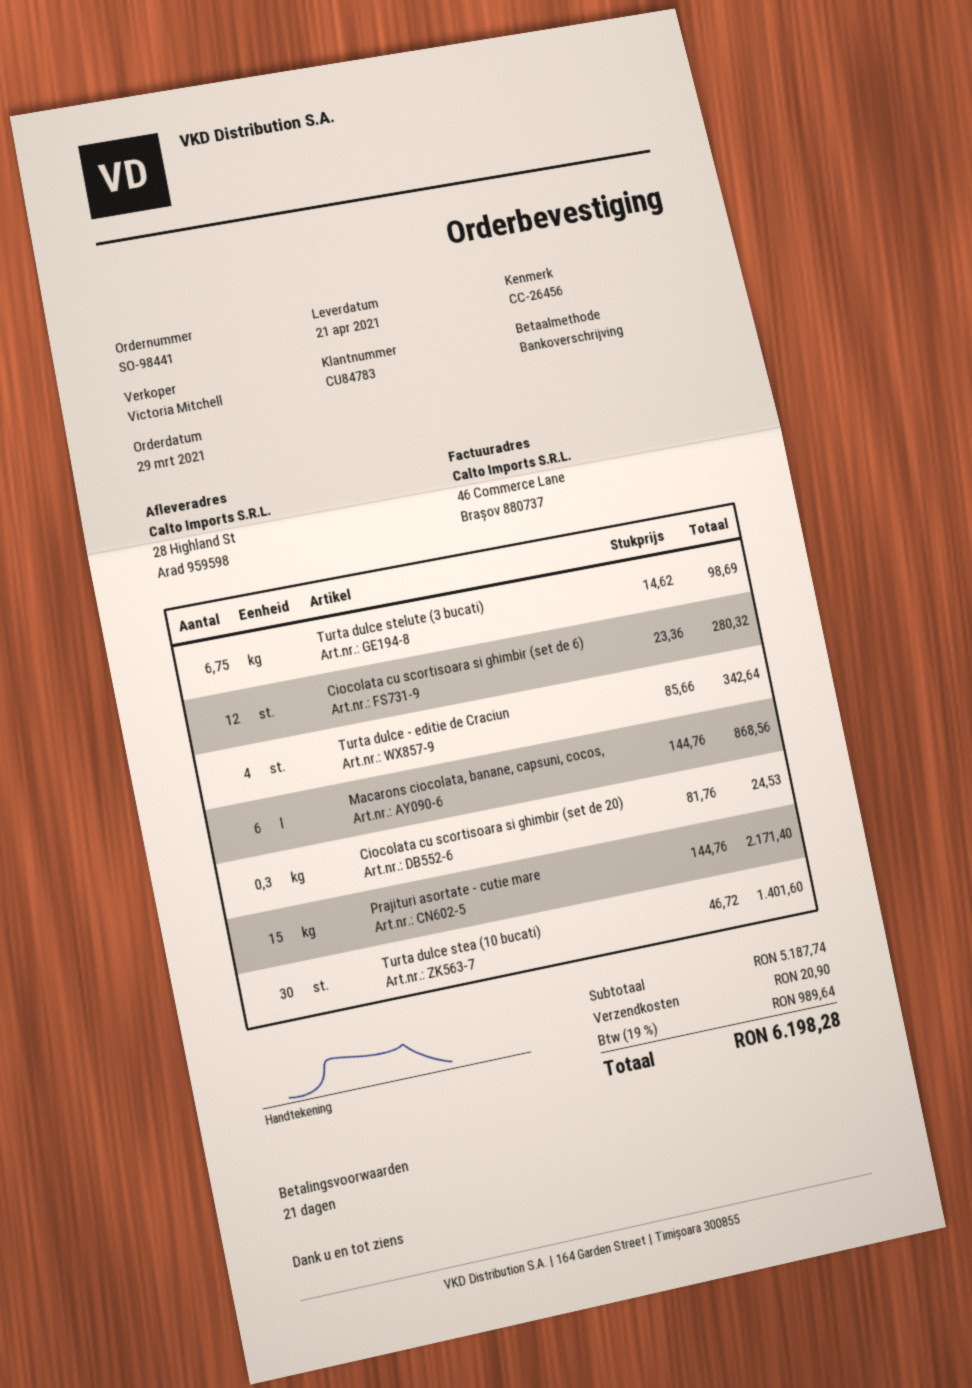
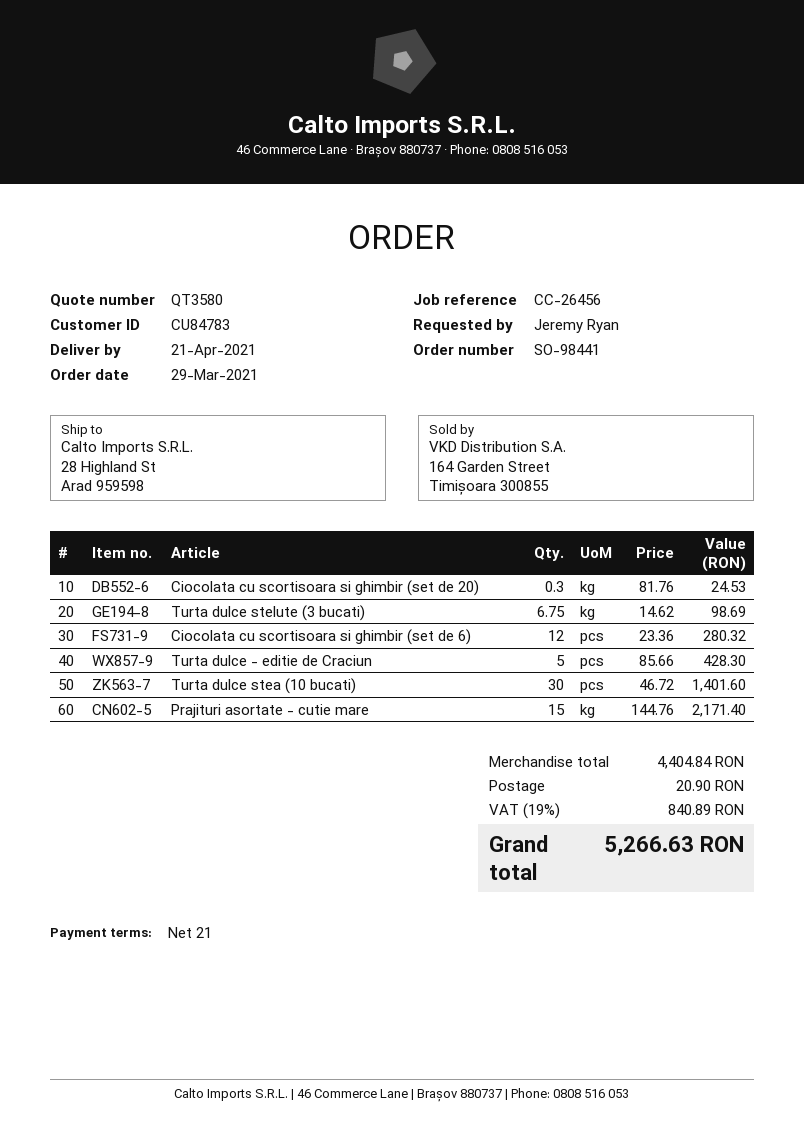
Turta dulce - editie de Craciun: 4 x 85.66 = 342.64 -> 5 x 85.66 = 428.30
Macarons ciocolata, banane, capsuni, cocos,: 6 x 144.76 = 868.56 -> none
subtotal: 5187.74 -> 4404.84
tax: 19% = 989.64 -> 19% = 840.89
total: 6198.28 -> 5266.63

